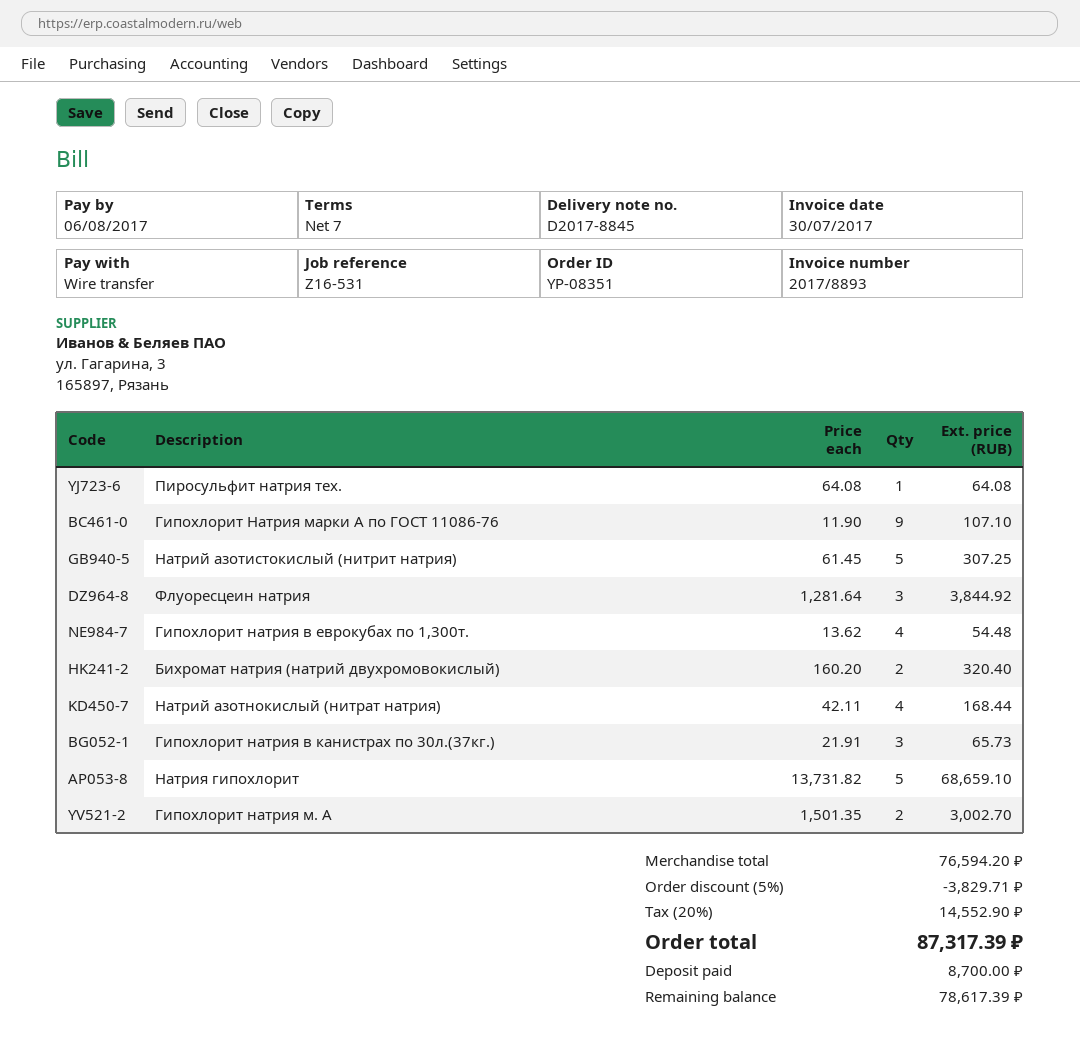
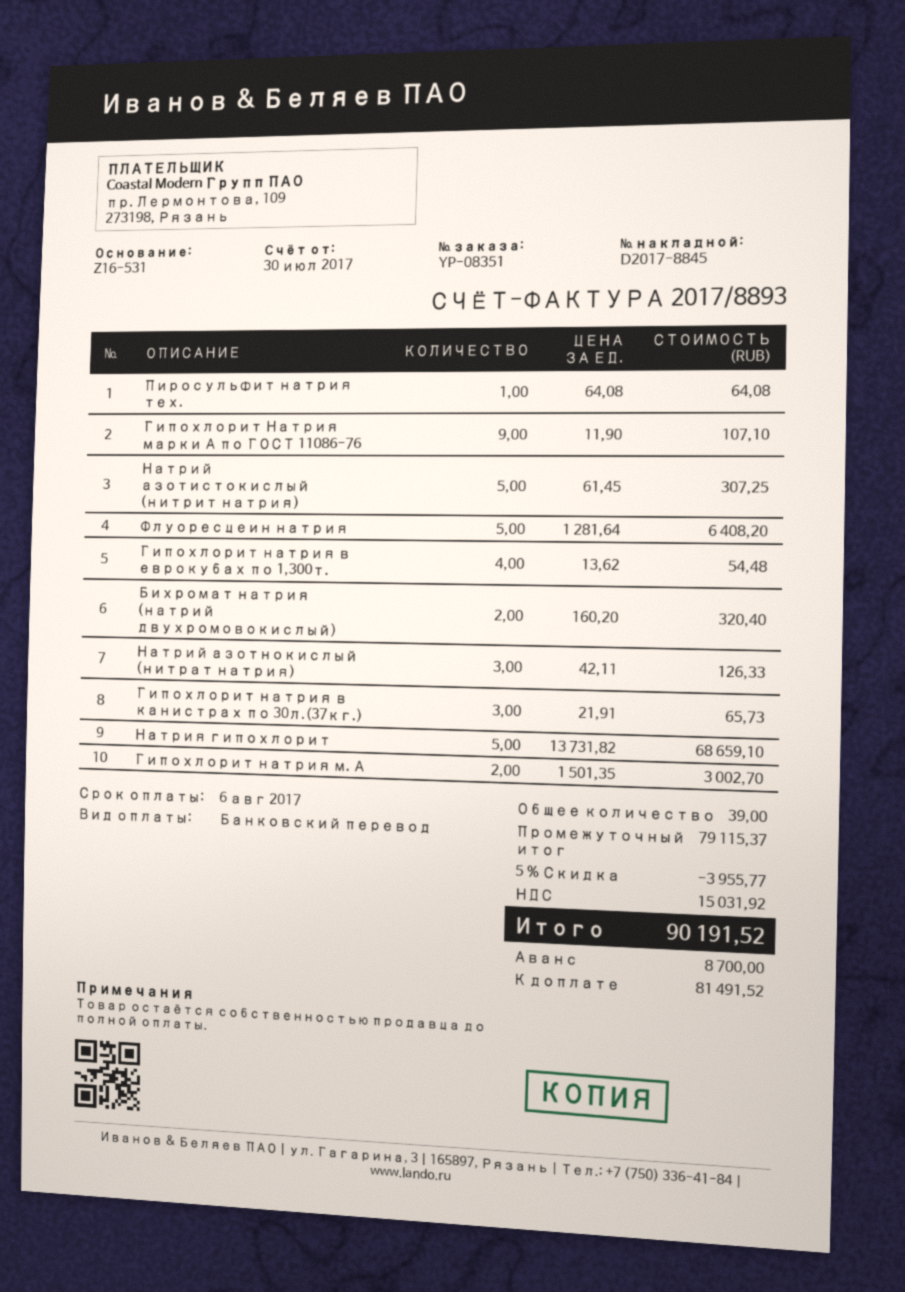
Флуоресцеин натрия: 3 x 1281.64 = 3844.92 -> 5 x 1281.64 = 6408.20
Натрий азотнокислый (нитрат натрия): 4 x 42.11 = 168.44 -> 3 x 42.11 = 126.33
subtotal: 76594.20 -> 79115.37
discount: 5% = 3829.71 -> 5% = 3955.77
tax: 14552.90 -> 15031.92
total: 87317.39 -> 90191.52
balance: 78617.39 -> 81491.52

